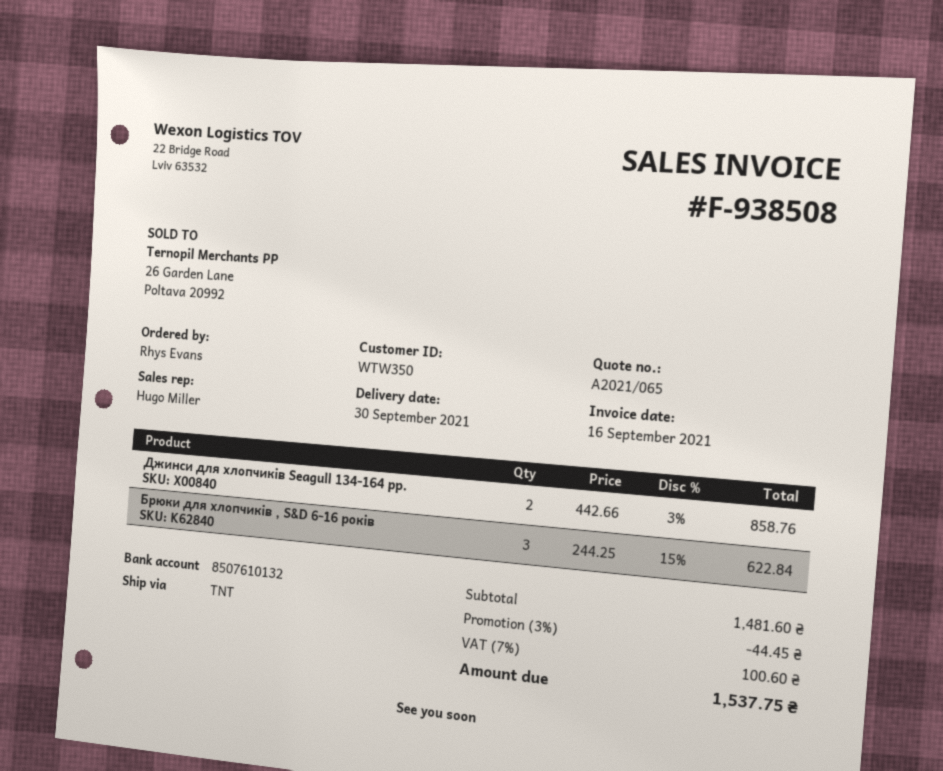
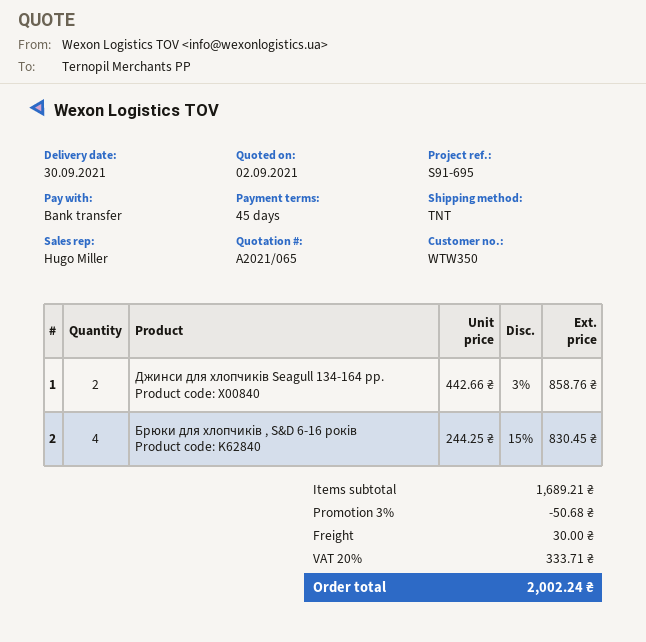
Брюки для хлопчиків , S&D 6-16 років: 3 x 244.25 - 15% = 622.84 -> 4 x 244.25 - 15% = 830.45
subtotal: 1481.60 -> 1689.21
discount: 3% = 44.45 -> 3% = 50.68
shipping: none -> 30.00
tax: 7% = 100.60 -> 20% = 333.71
total: 1537.75 -> 2002.24

